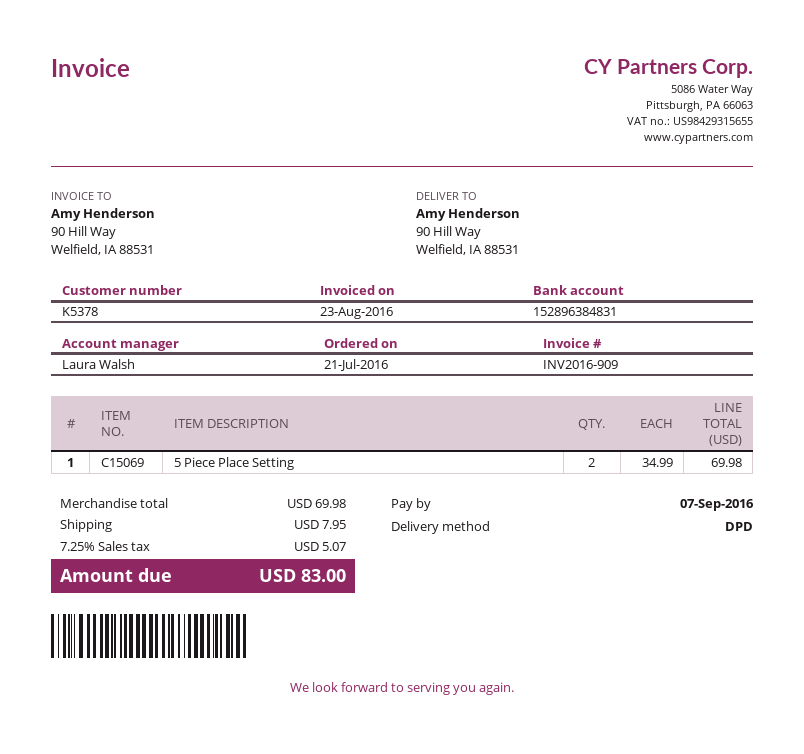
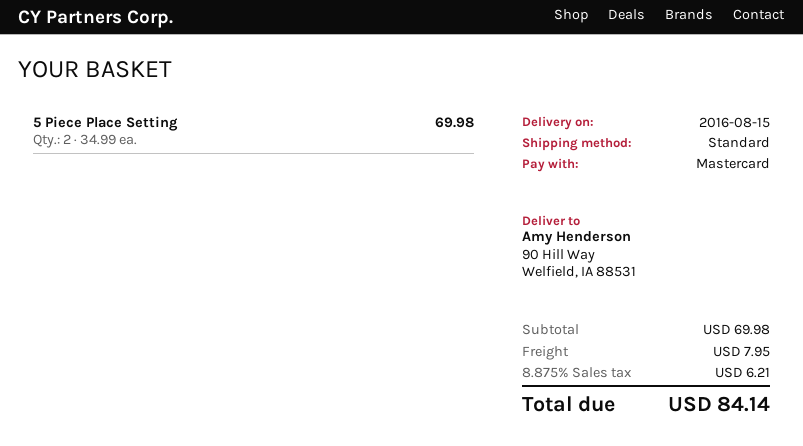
shipping method: DPD -> standard
tax: 7.25% = 5.07 -> 8.875% = 6.21
total: 83.00 -> 84.14

